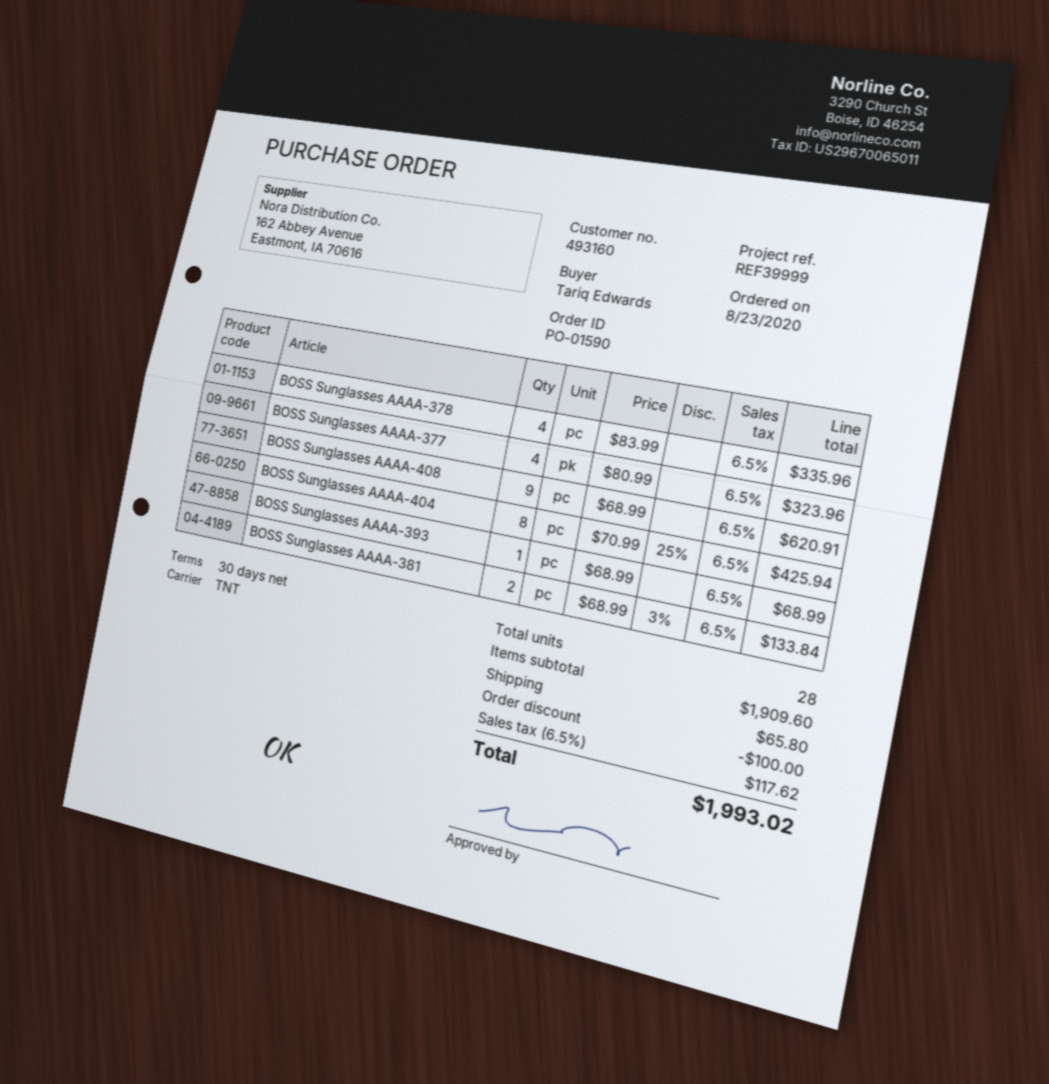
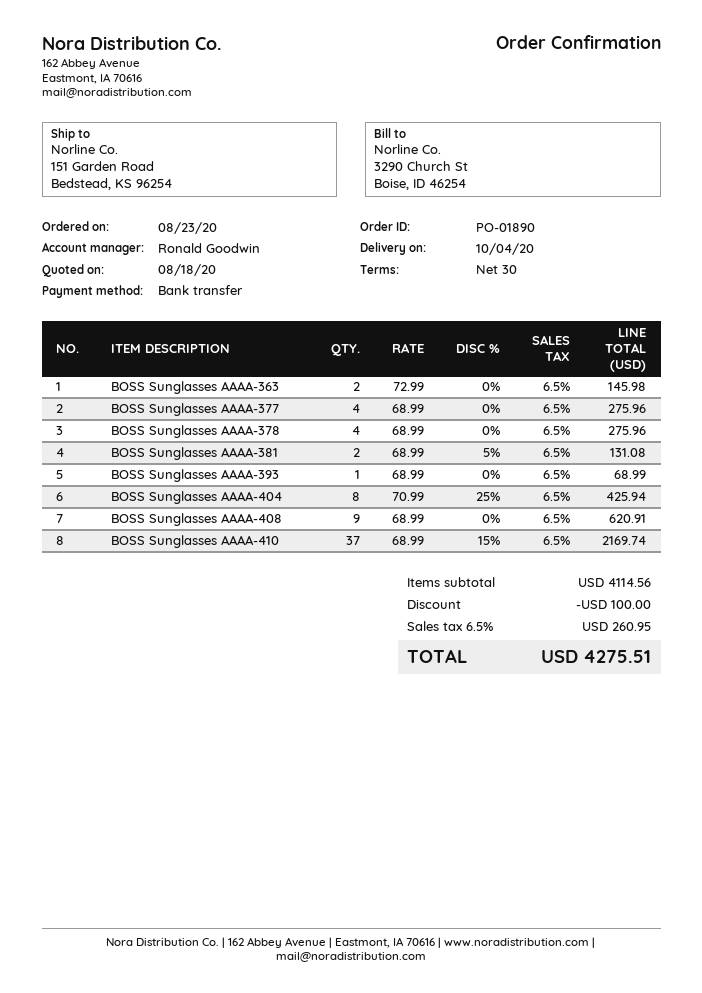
order number: PO-01590 -> PO-01890
BOSS Sunglasses AAAA-378: 4 x 83.99 = 335.96 -> 4 x 68.99 = 275.96
BOSS Sunglasses AAAA-377: 4 x 80.99 = 323.96 -> 4 x 68.99 = 275.96
BOSS Sunglasses AAAA-381: 2 x 68.99 - 3% = 133.84 -> 2 x 68.99 - 5% = 131.08
BOSS Sunglasses AAAA-363: none -> 2 x 72.99 = 145.98
BOSS Sunglasses AAAA-410: none -> 37 x 68.99 - 15% = 2169.74
subtotal: 1909.60 -> 4114.56
shipping: 65.80 -> none
tax: 6.5% = 117.62 -> 6.5% = 260.95
total: 1993.02 -> 4275.51

